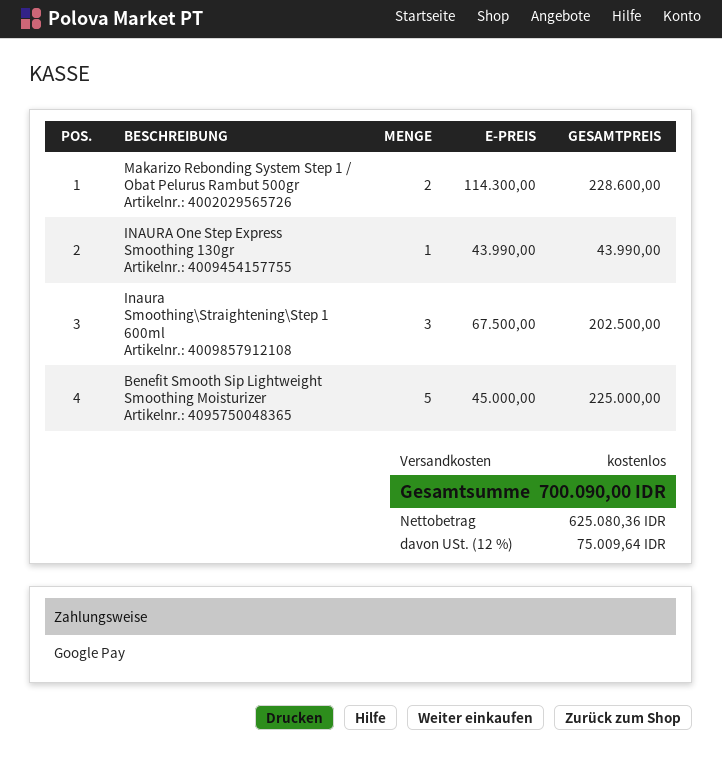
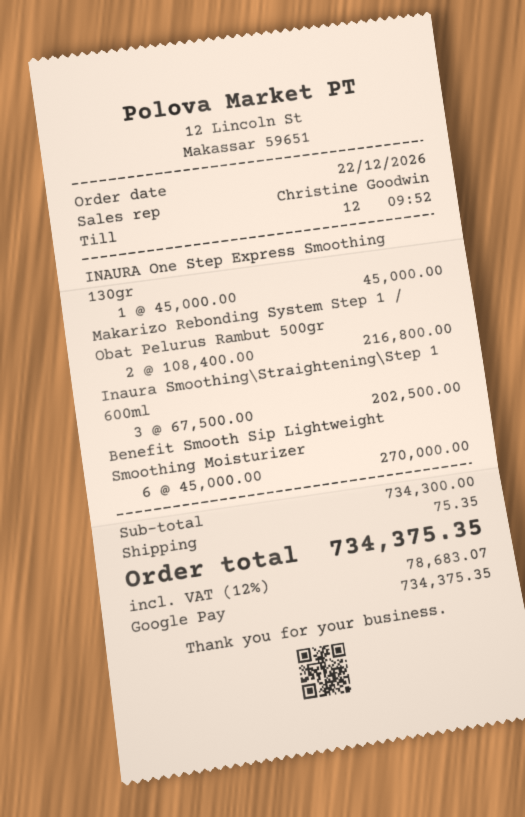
Makarizo Rebonding System Step 1 / Obat Pelurus Rambut 500gr: 2 x 114300.00 = 228600.00 -> 2 x 108400.00 = 216800.00
INAURA One Step Express Smoothing 130gr: 1 x 43990.00 = 43990.00 -> 1 x 45000.00 = 45000.00
Benefit Smooth Sip Lightweight Smoothing Moisturizer: 5 x 45000.00 = 225000.00 -> 6 x 45000.00 = 270000.00
shipping: 0.00 -> 75.35
tax: 12% = 75009.64 -> 12% = 78683.07
total: 700090.00 -> 734375.35

